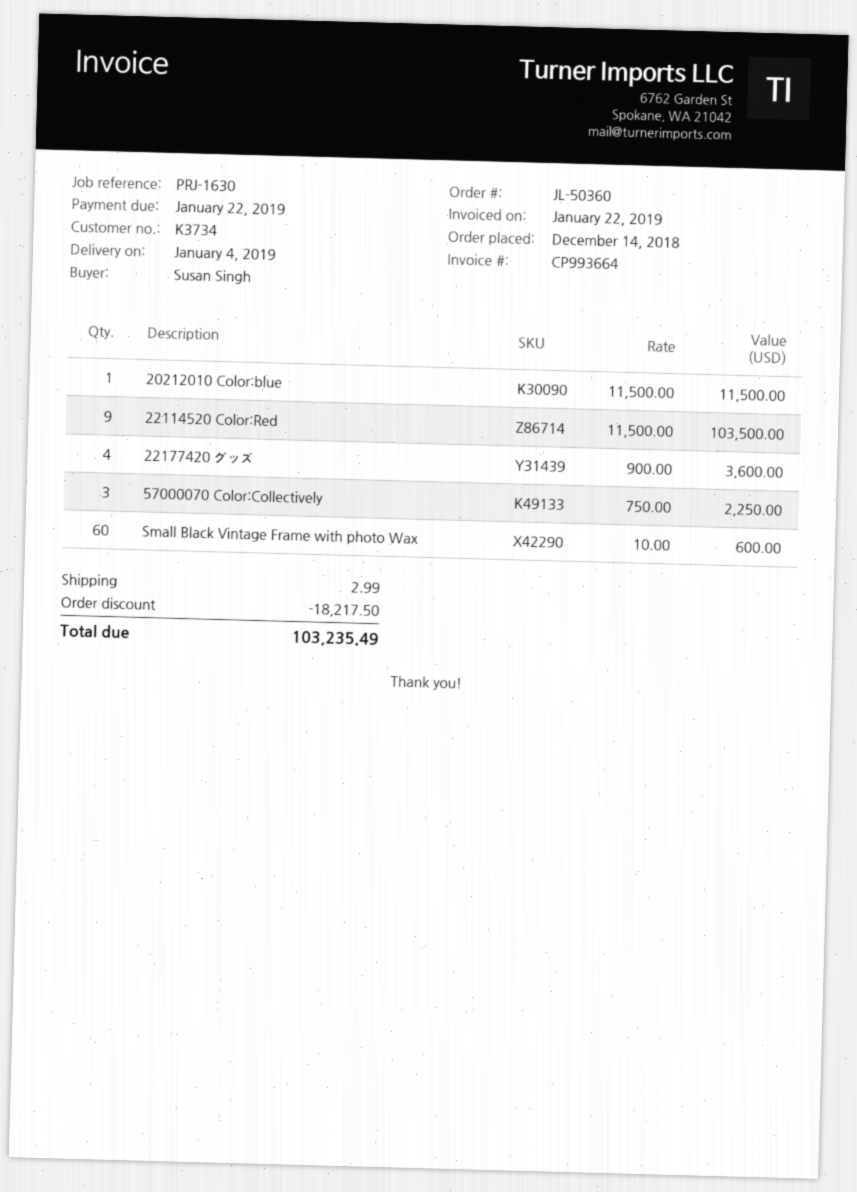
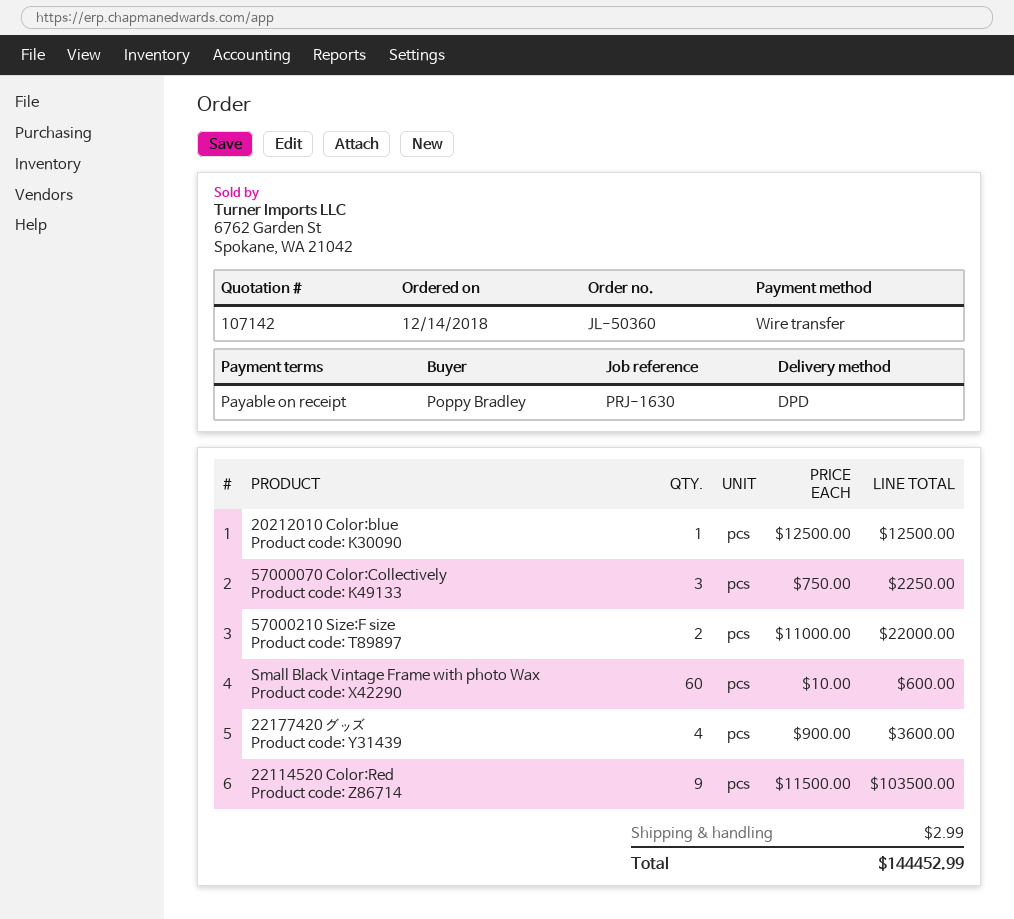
ordered by: Susan Singh -> Poppy Bradley
20212010 Color:blue: 1 x 11500.00 = 11500.00 -> 1 x 12500.00 = 12500.00
57000210 Size:F size: none -> 2 x 11000.00 = 22000.00
discount: 18217.50 -> none
total: 103235.49 -> 144452.99

